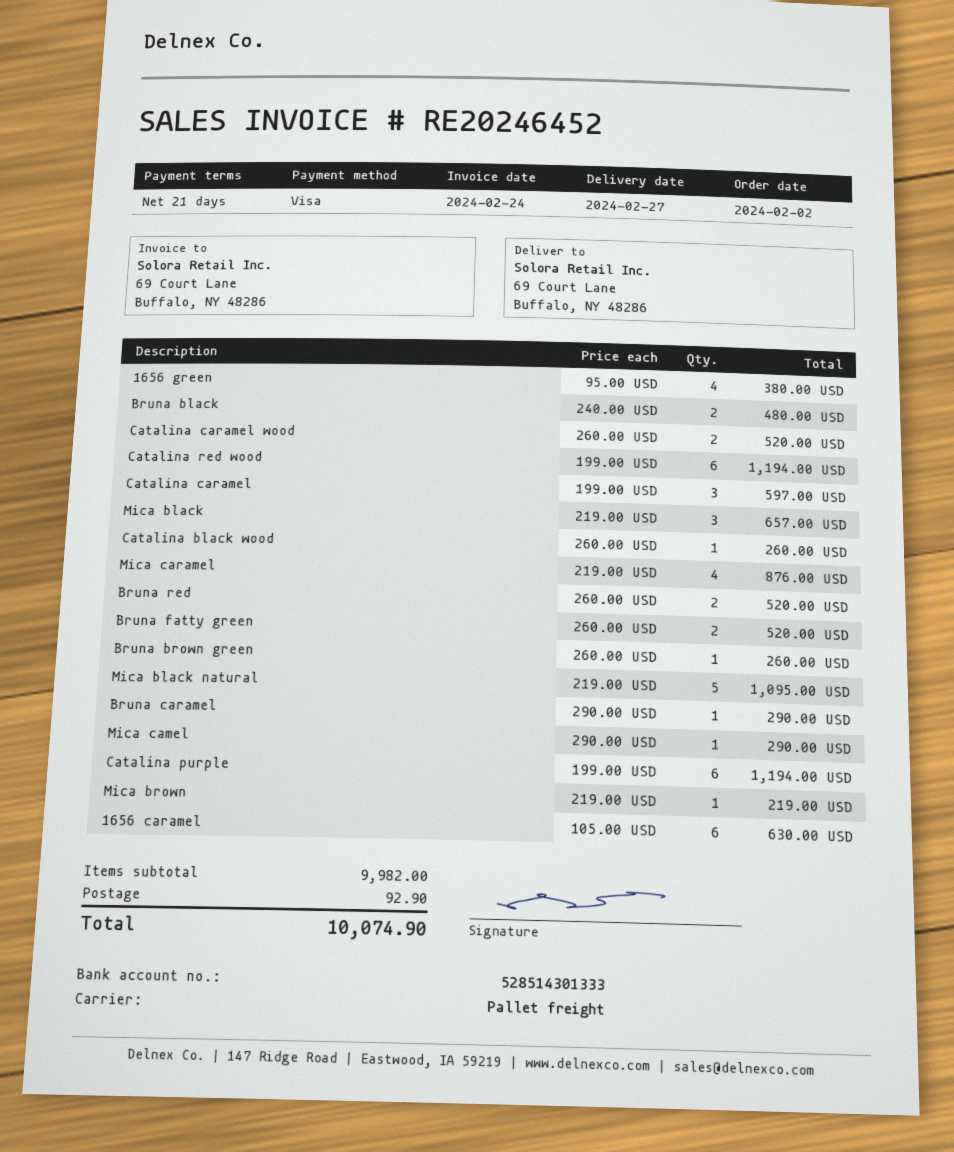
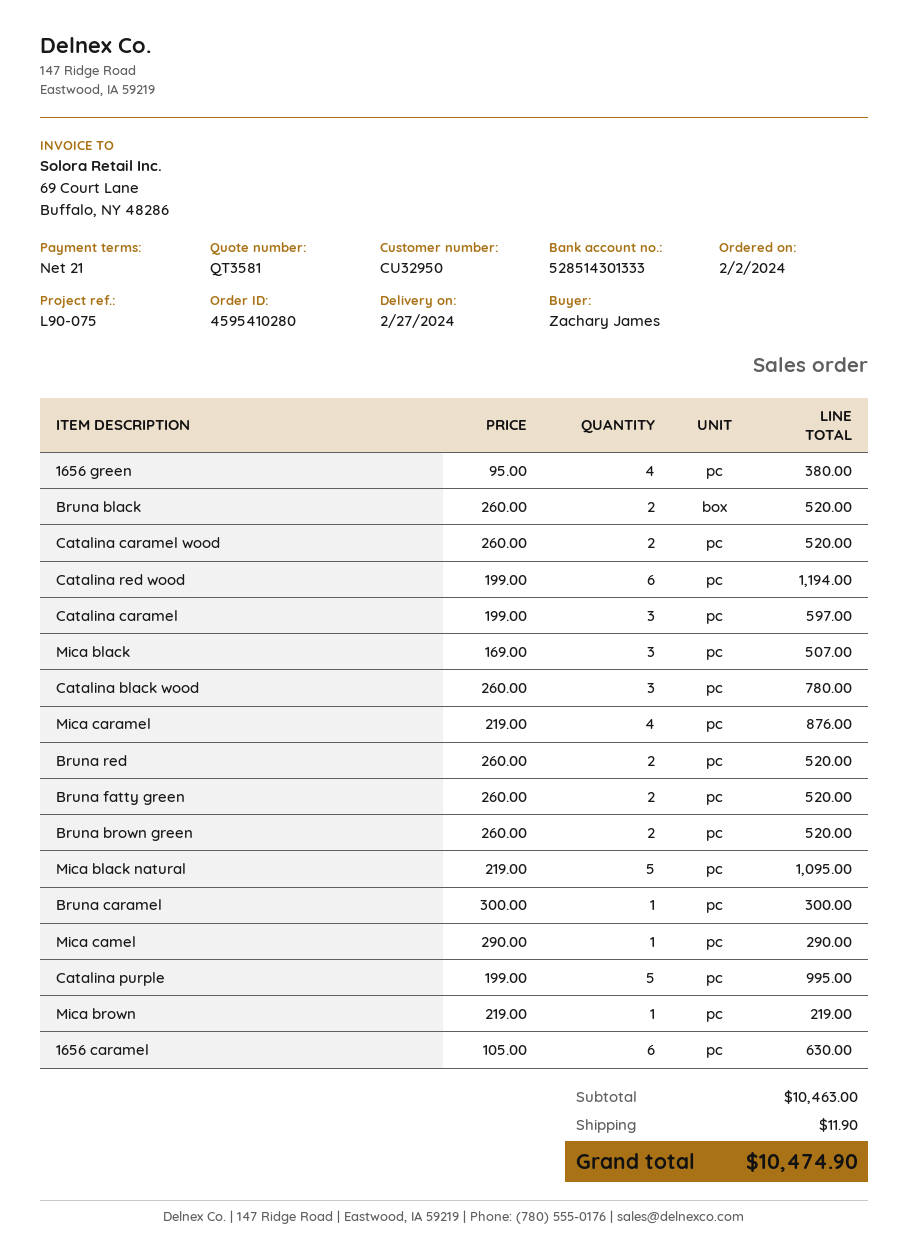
Bruna black: 2 x 240.00 = 480.00 -> 2 x 260.00 = 520.00
Mica black: 3 x 219.00 = 657.00 -> 3 x 169.00 = 507.00
Catalina black wood: 1 x 260.00 = 260.00 -> 3 x 260.00 = 780.00
Bruna brown green: 1 x 260.00 = 260.00 -> 2 x 260.00 = 520.00
Bruna caramel: 1 x 290.00 = 290.00 -> 1 x 300.00 = 300.00
Catalina purple: 6 x 199.00 = 1194.00 -> 5 x 199.00 = 995.00
subtotal: 9982.00 -> 10463.00
shipping: 92.90 -> 11.90
total: 10074.90 -> 10474.90

